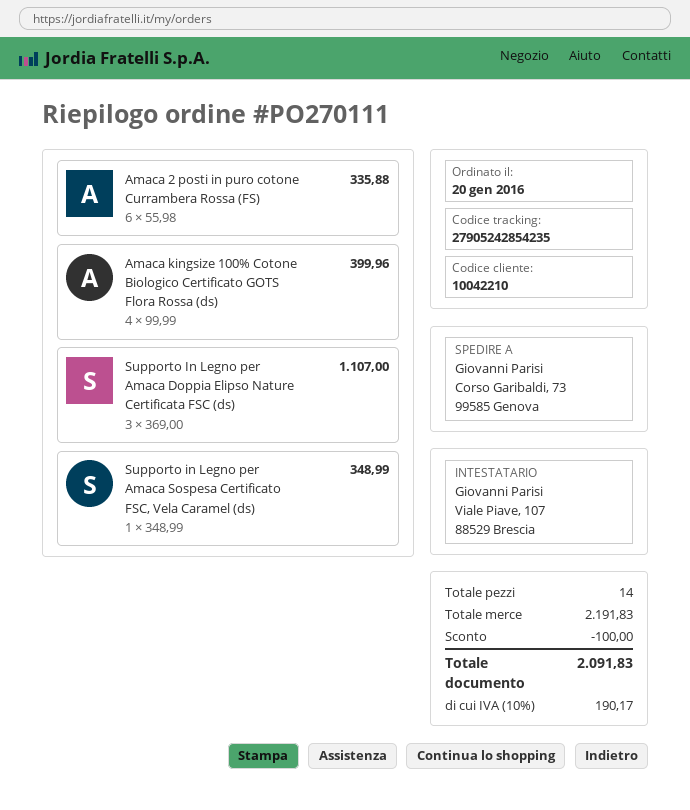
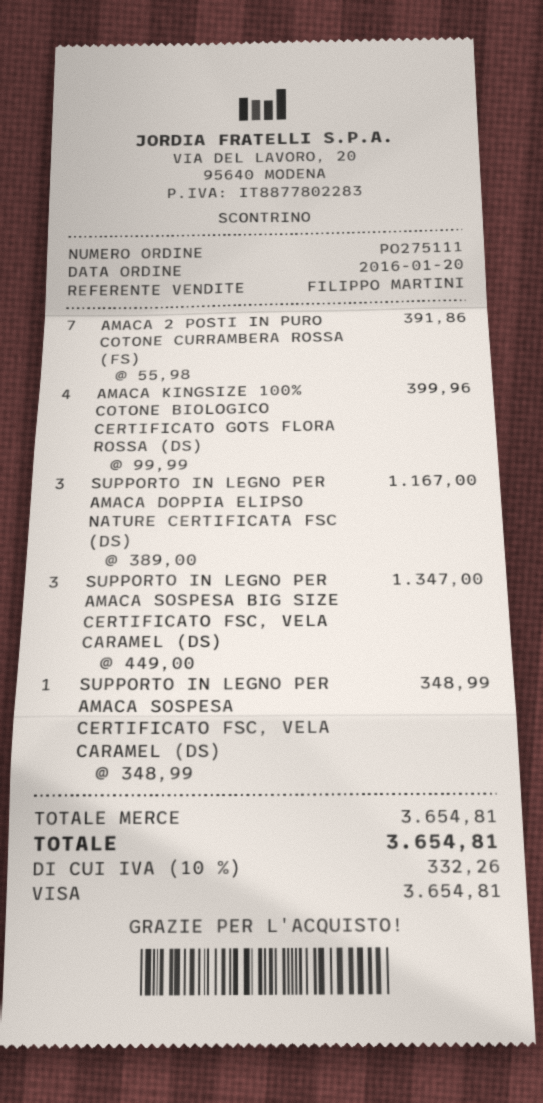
order number: PO270111 -> PO275111
Amaca 2 posti in puro cotone Currambera Rossa (FS): 6 x 55.98 = 335.88 -> 7 x 55.98 = 391.86
Supporto In Legno per Amaca Doppia Elipso Nature Certificata FSC (ds): 3 x 369.00 = 1107.00 -> 3 x 389.00 = 1167.00
SUPPORTO IN LEGNO PER AMACA SOSPESA BIG SIZE CERTIFICATO FSC, VELA CARAMEL (DS): none -> 3 x 449.00 = 1347.00
subtotal: 2191.83 -> 3654.81
discount: 100.00 -> none
tax: 10% = 190.17 -> 10% = 332.26
total: 2091.83 -> 3654.81

